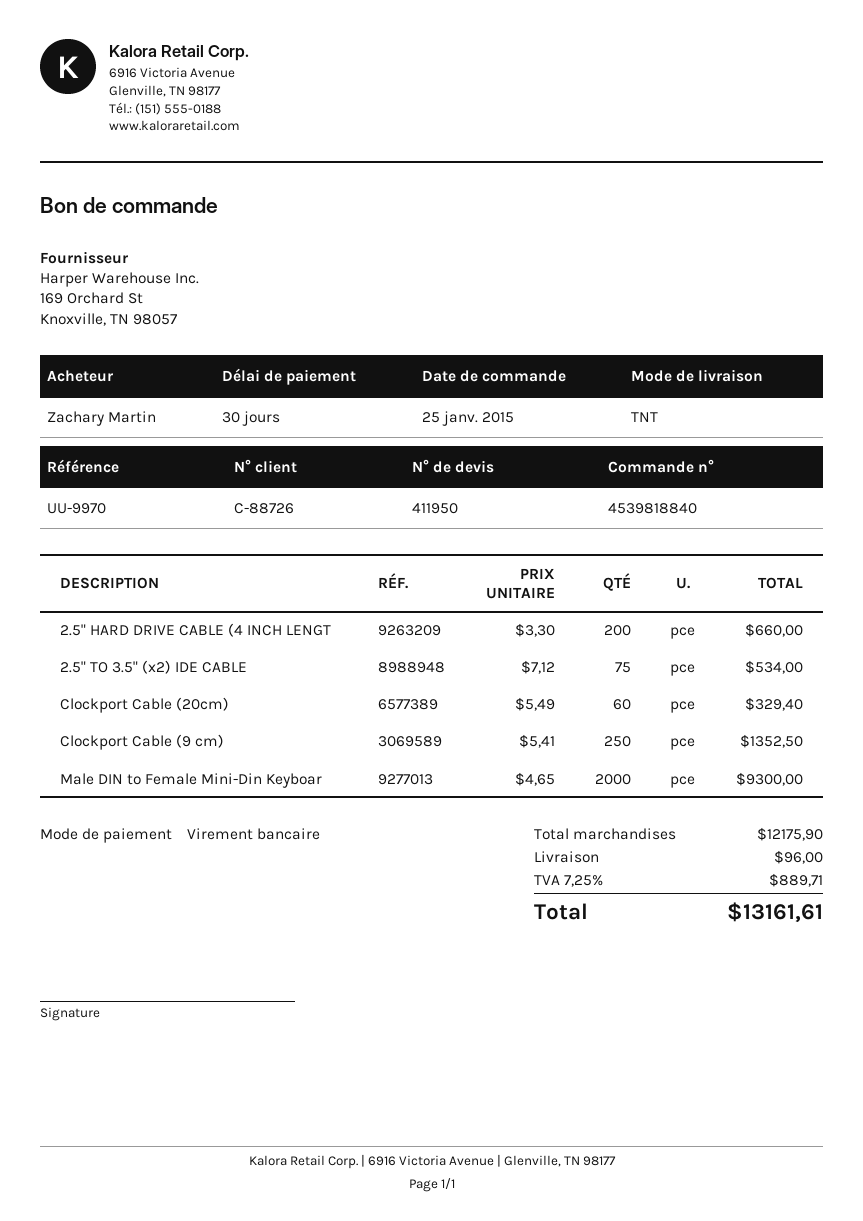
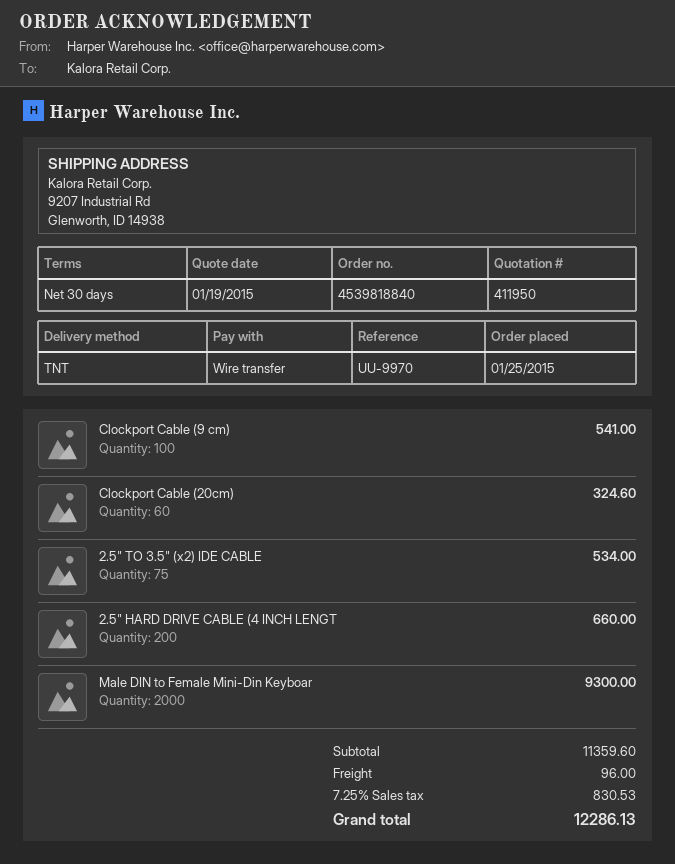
Clockport Cable (20cm): 60 for 329.40 -> 60 for 324.60
Clockport Cable (9 cm): 250 for 1352.50 -> 100 for 541.00
subtotal: 12175.90 -> 11359.60
tax: 7.25% = 889.71 -> 7.25% = 830.53
total: 13161.61 -> 12286.13

